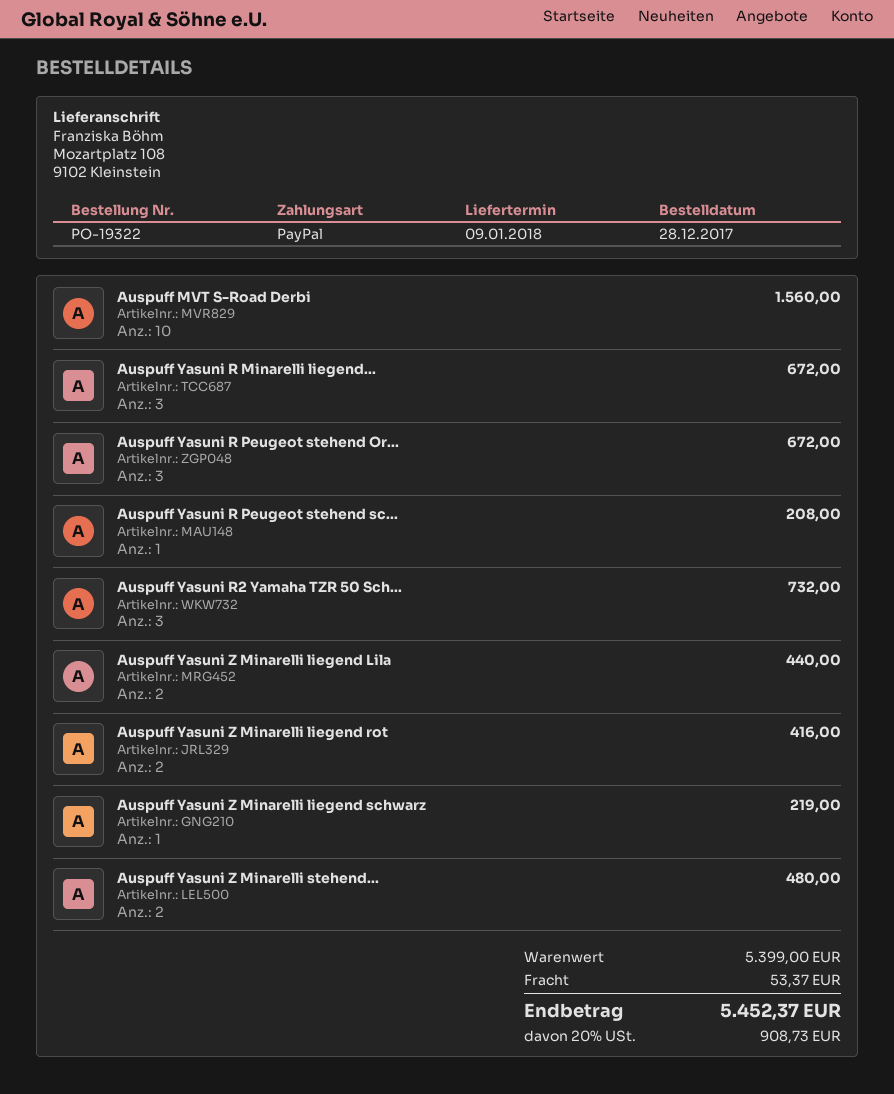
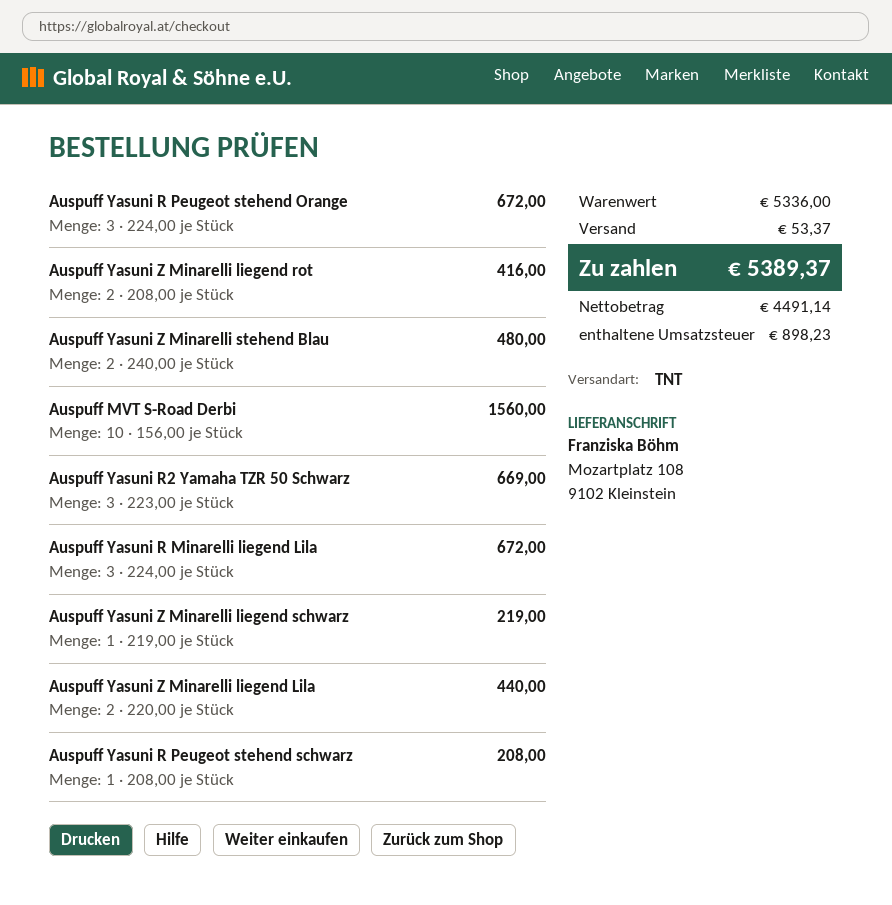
Auspuff Yasuni R2 Yamaha TZR 50 Sch...: 3 for 732.00 -> 3 for 669.00
subtotal: 5399.00 -> 5336.00
tax: 908.73 -> 898.23
total: 5452.37 -> 5389.37

